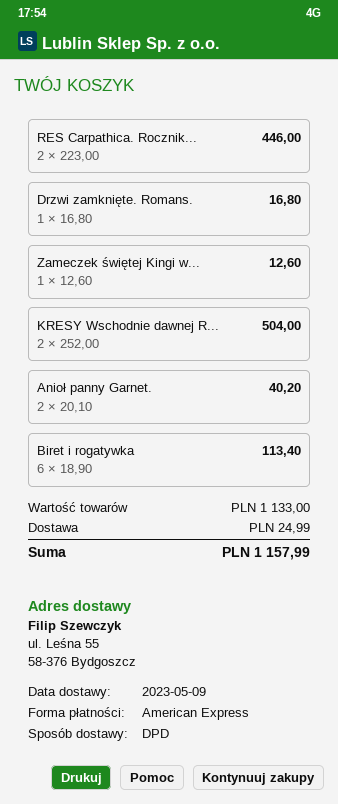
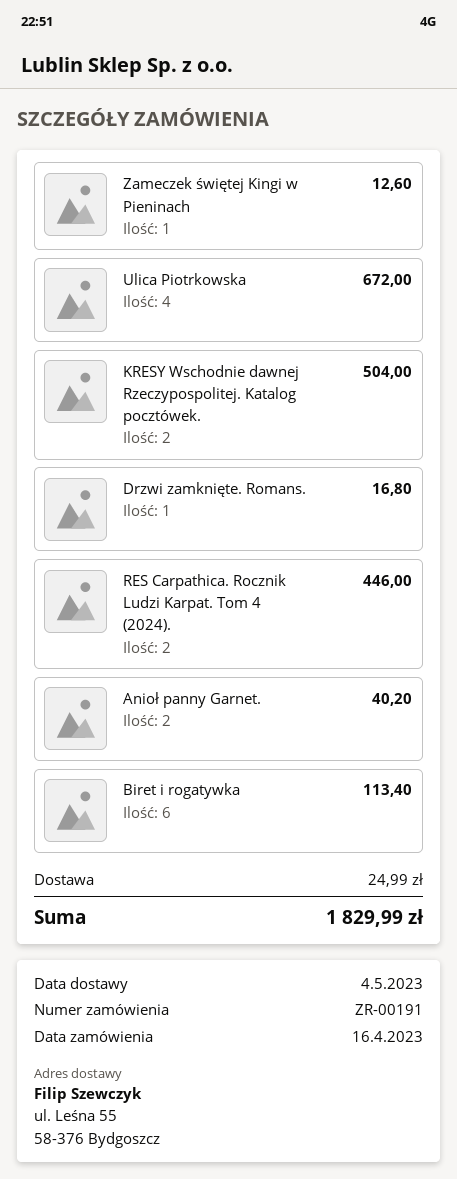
delivery date: 2023-05-09 -> 2023-05-04
Ulica Piotrkowska: none -> 4 for 672.00
total: 1157.99 -> 1829.99

